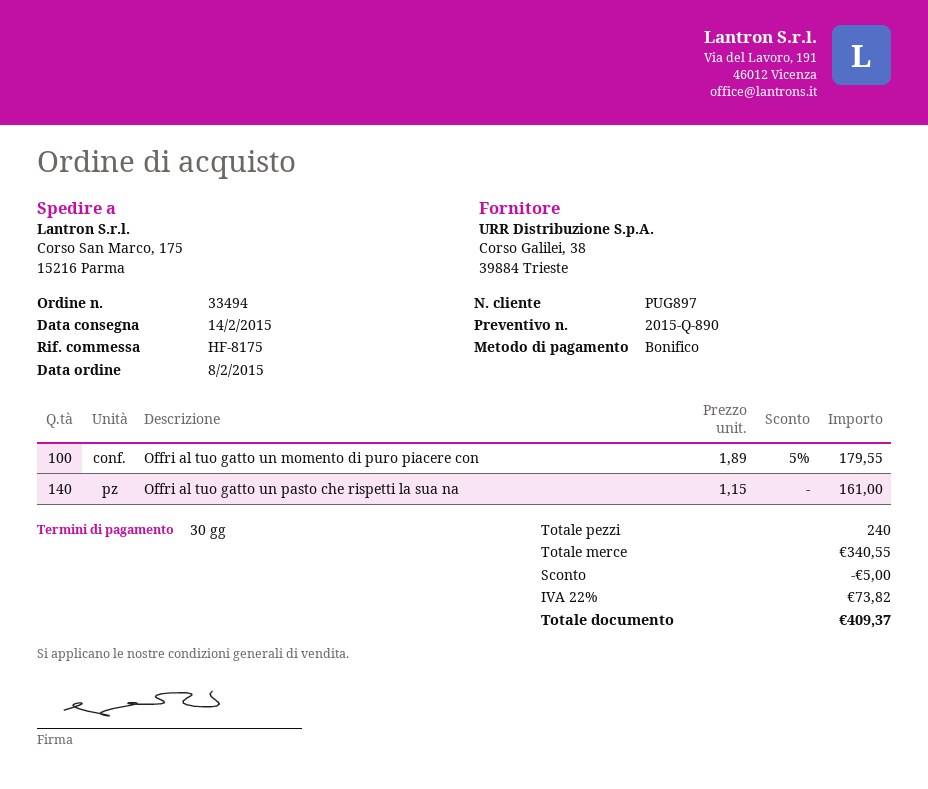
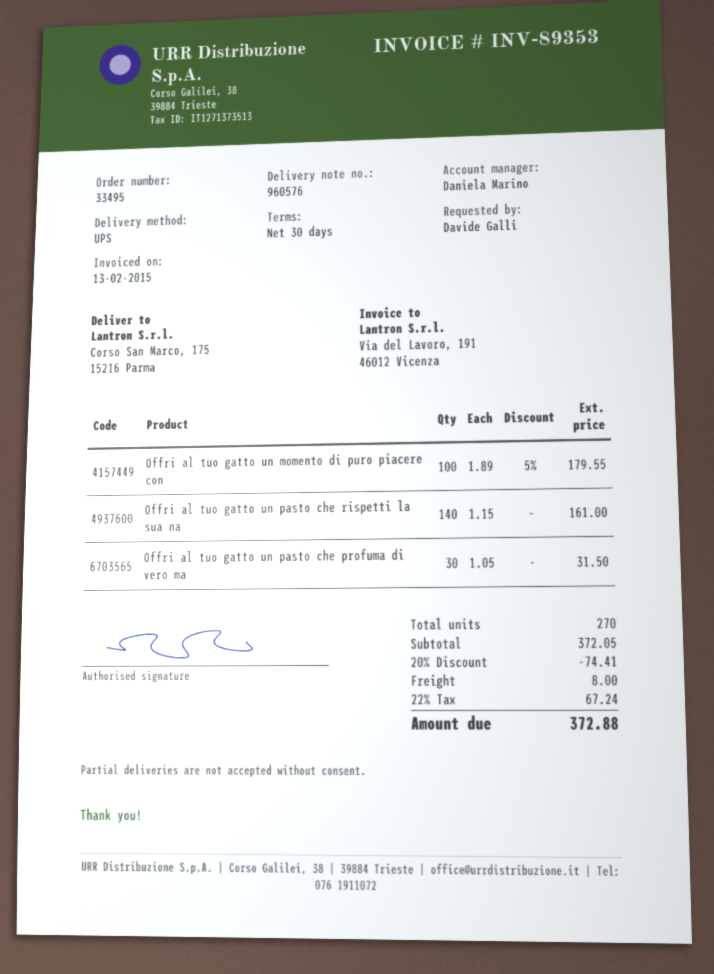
order number: 33494 -> 33495
Offri al tuo gatto un pasto che profuma di vero ma: none -> 30 x 1.05 = 31.50
total quantity: 240 -> 270
subtotal: 340.55 -> 372.05
discount: 5.00 -> 74.41
shipping: none -> 8.00
tax: 22% = 73.82 -> 22% = 67.24
total: 409.37 -> 372.88

